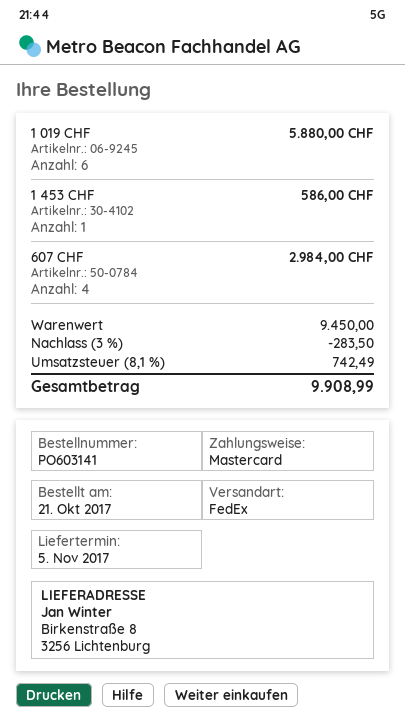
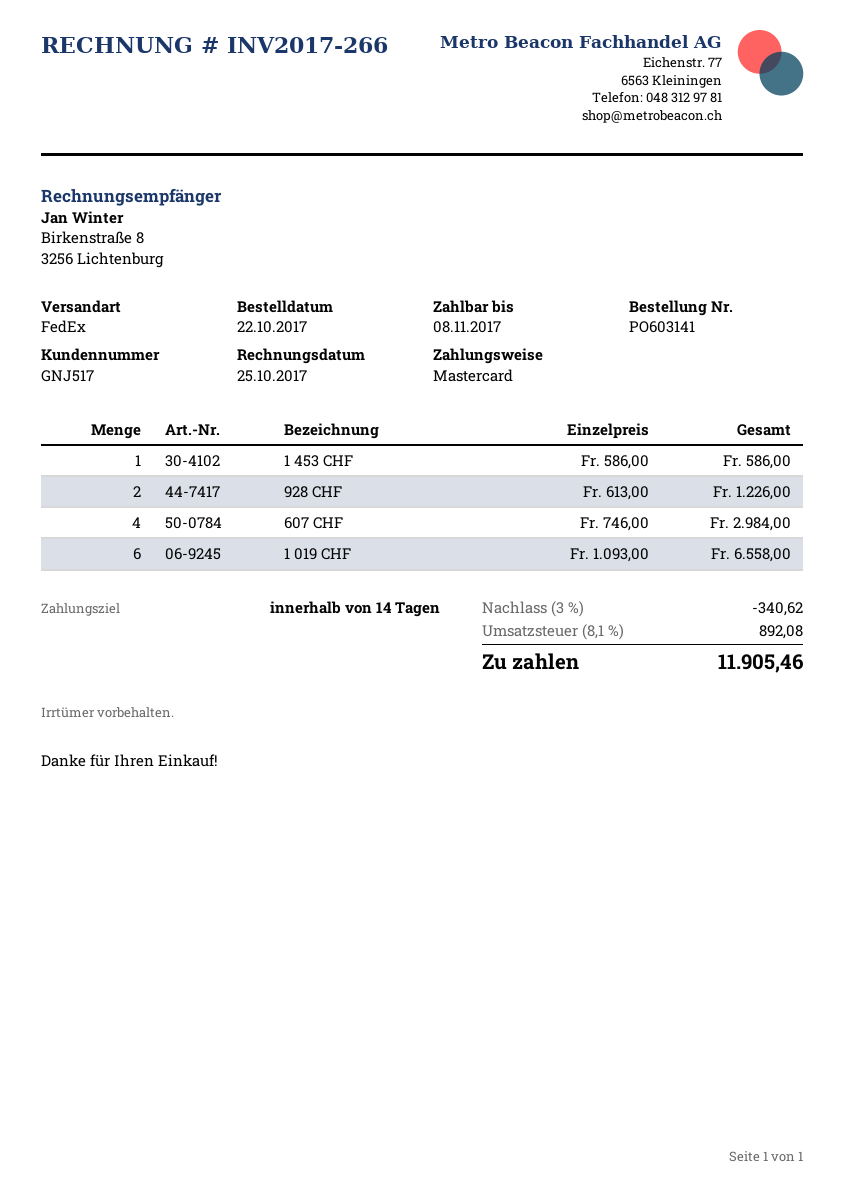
order date: 2017-10-21 -> 2017-10-22
1 019 CHF: 6 for 5880.00 -> 6 for 6558.00
928 CHF: none -> 2 for 1226.00
discount: 3% = 283.50 -> 3% = 340.62
tax: 8.1% = 742.49 -> 8.1% = 892.08
total: 9908.99 -> 11905.46

